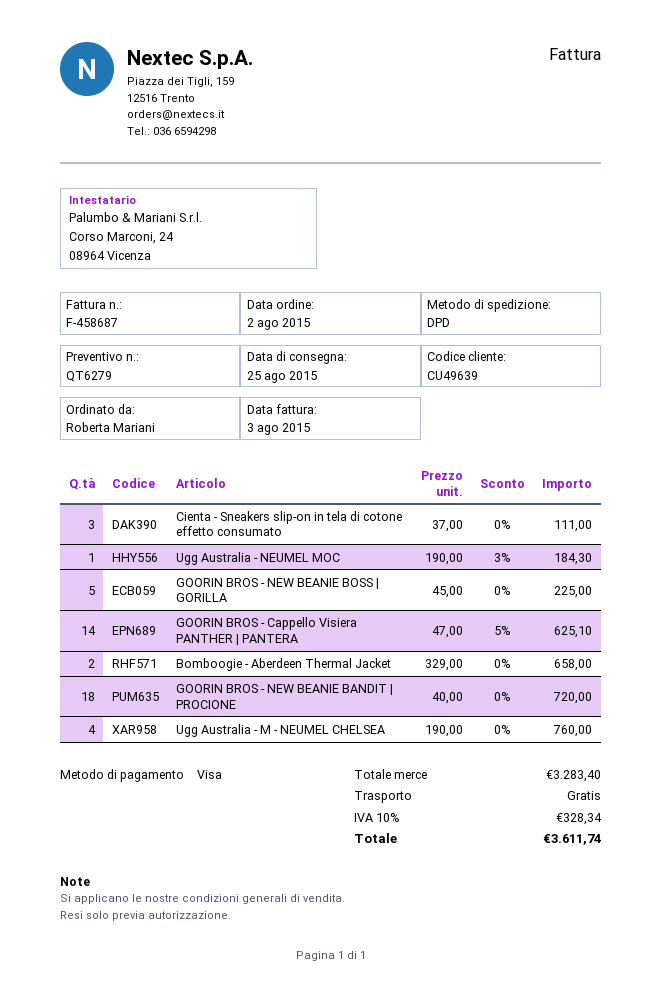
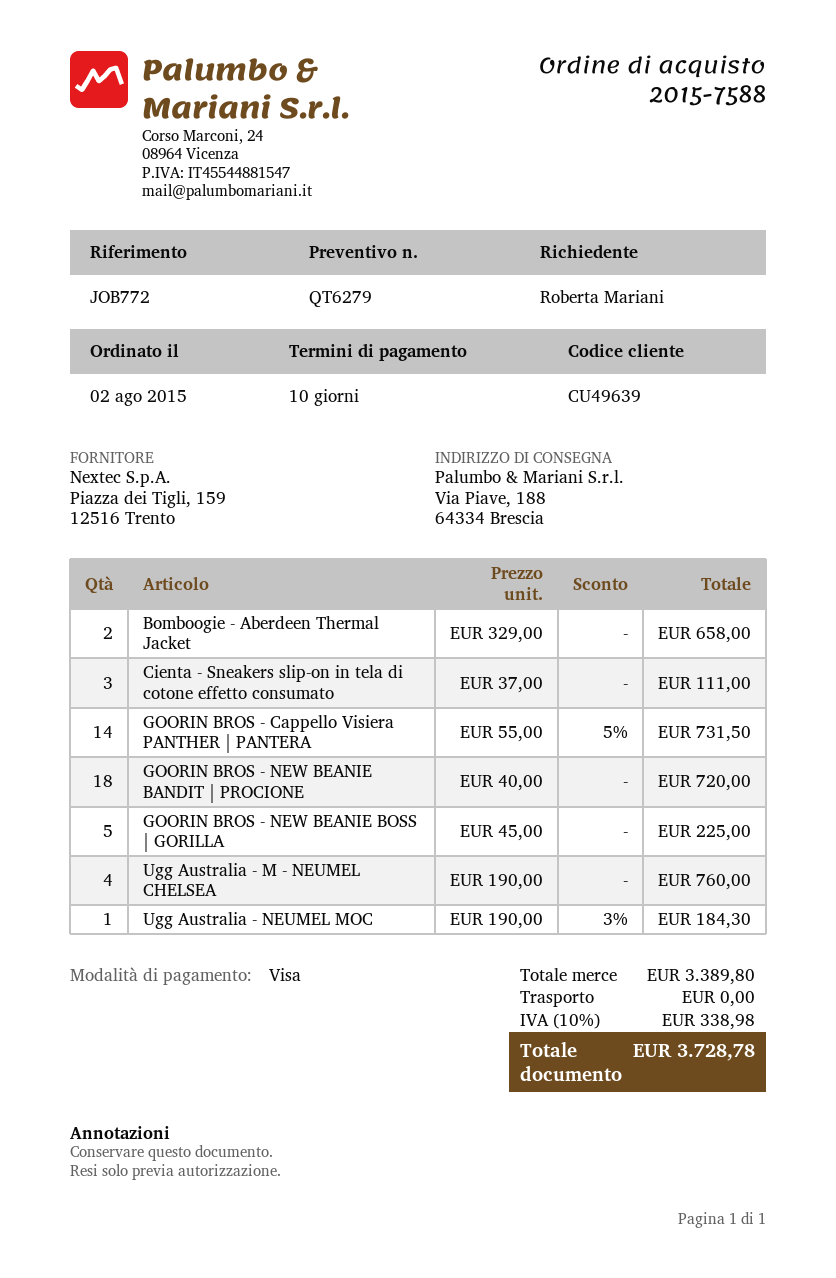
GOORIN BROS - Cappello Visiera PANTHER | PANTERA: 14 x 47.00 - 5% = 625.10 -> 14 x 55.00 - 5% = 731.50
subtotal: 3283.40 -> 3389.80
tax: 10% = 328.34 -> 10% = 338.98
total: 3611.74 -> 3728.78

